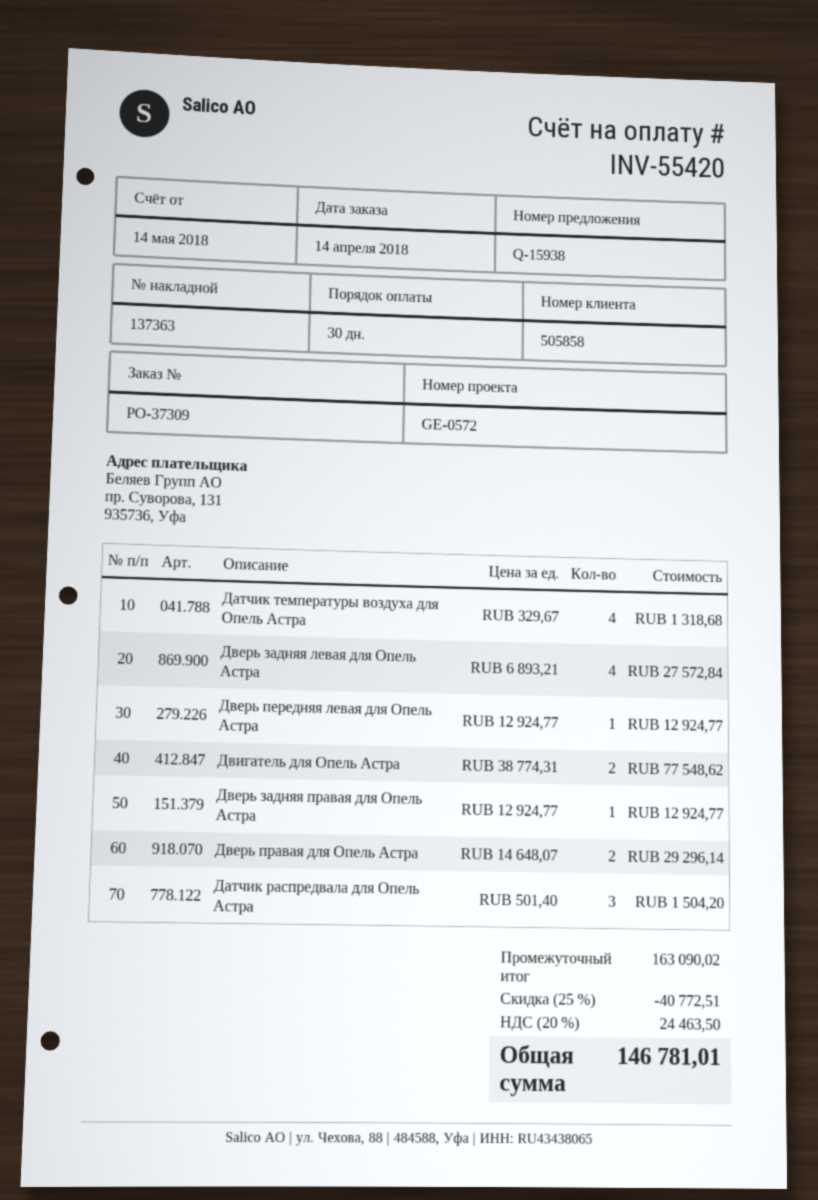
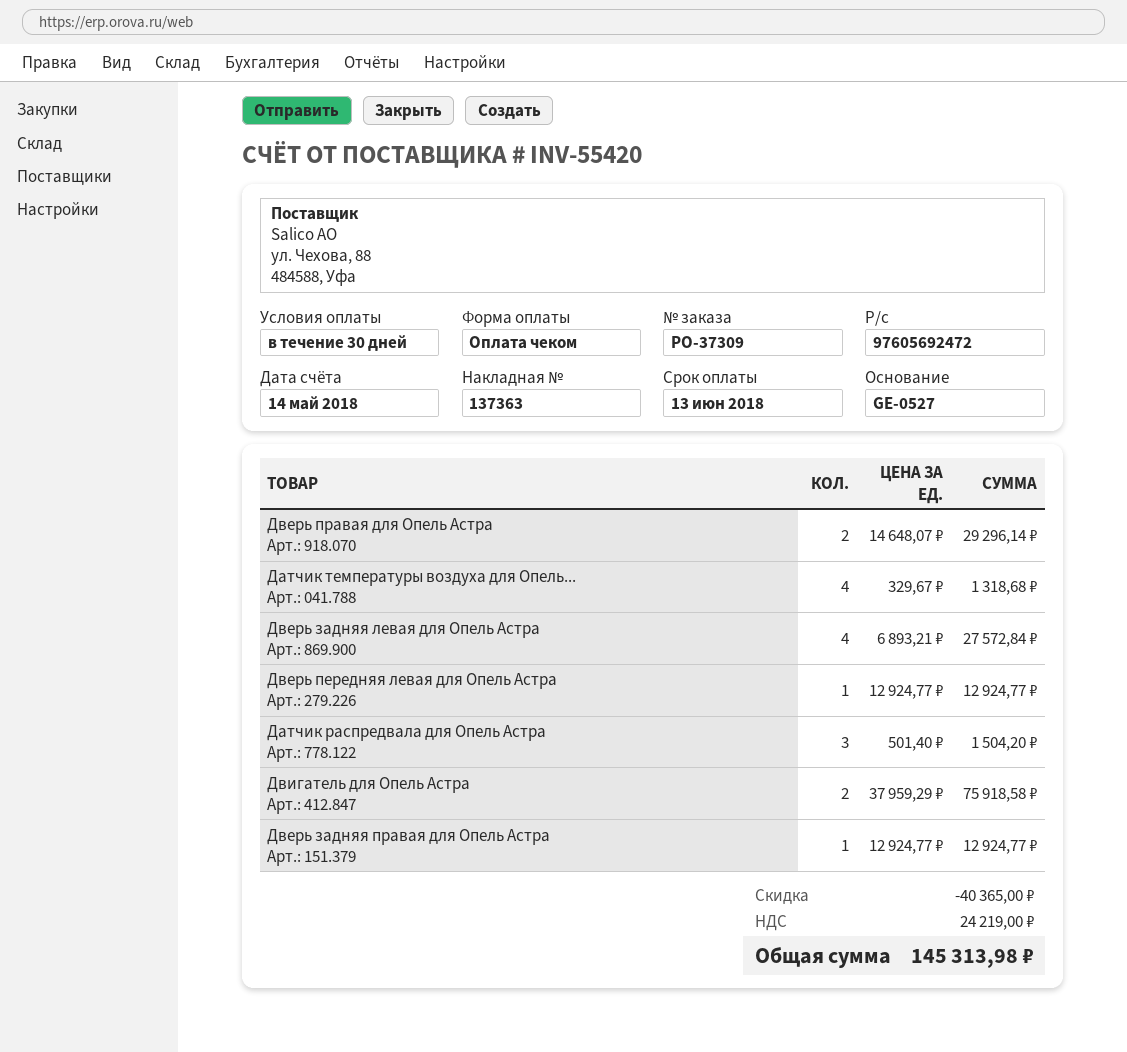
reference: GE-0572 -> GE-0527
Двигатель для Опель Астра: 2 x 38774.31 = 77548.62 -> 2 x 37959.29 = 75918.58
discount: 40772.51 -> 40365.00
tax: 24463.50 -> 24219.00
total: 146781.01 -> 145313.98

